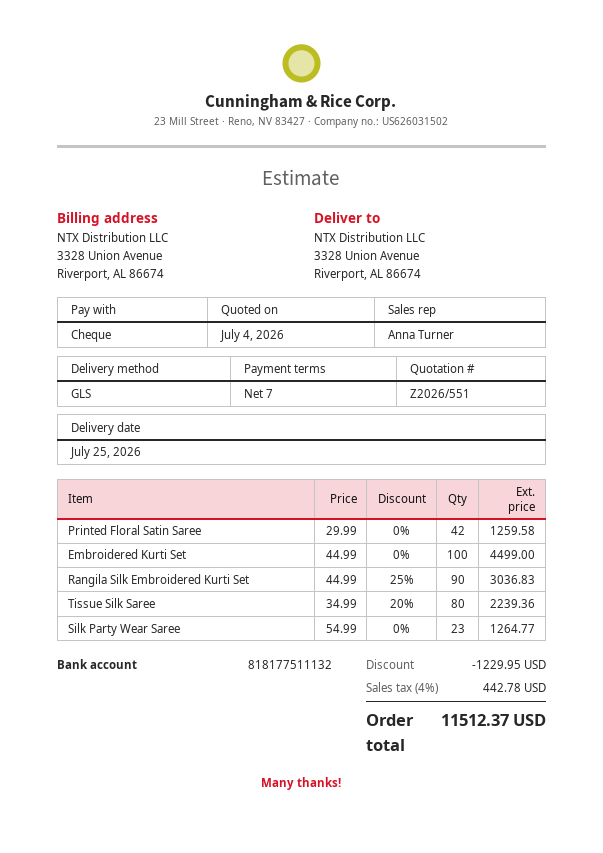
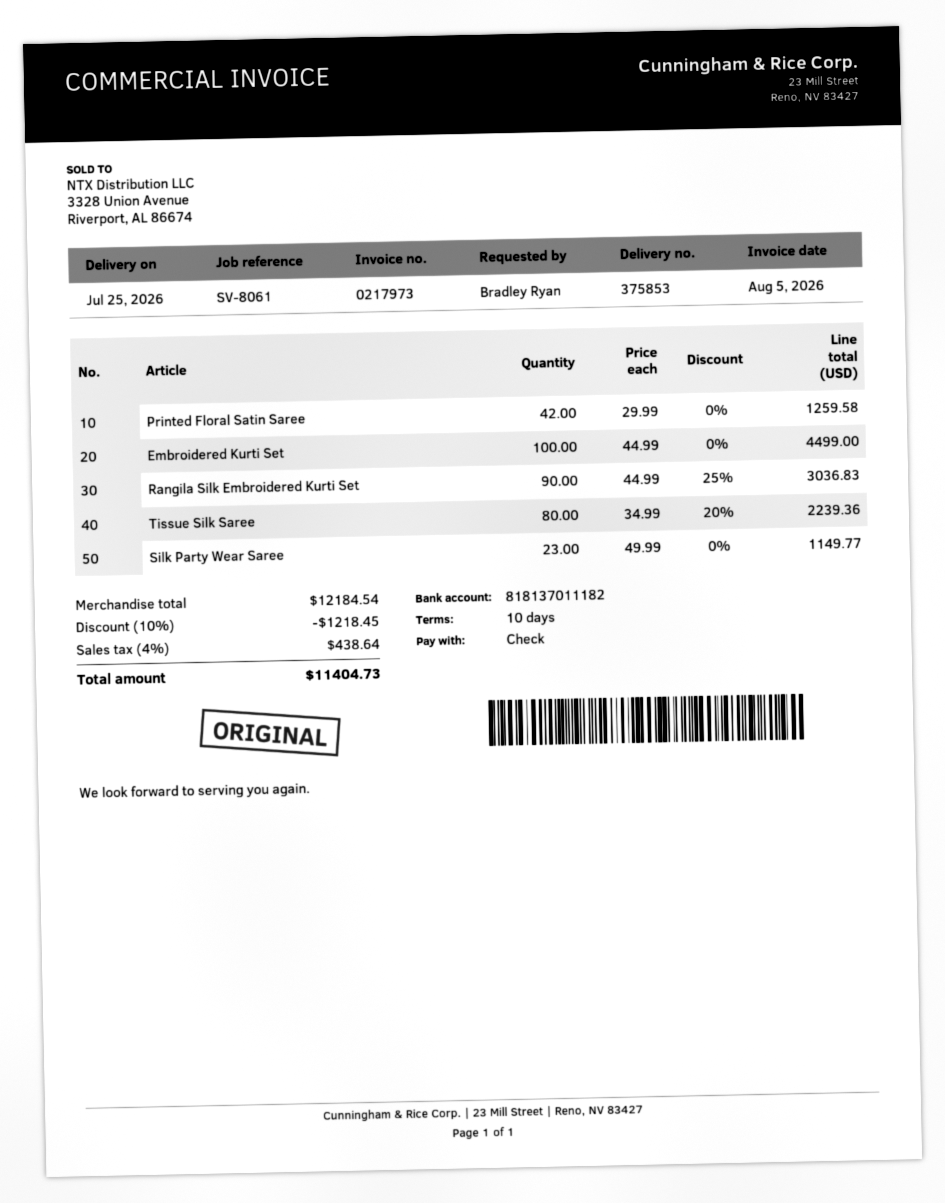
payment terms: 7 days -> 10 days
bank account: 818177511132 -> 818137011182
Silk Party Wear Saree: 23 x 54.99 = 1264.77 -> 23 x 49.99 = 1149.77
discount: 1229.95 -> 1218.45
tax: 4% = 442.78 -> 4% = 438.64
total: 11512.37 -> 11404.73

